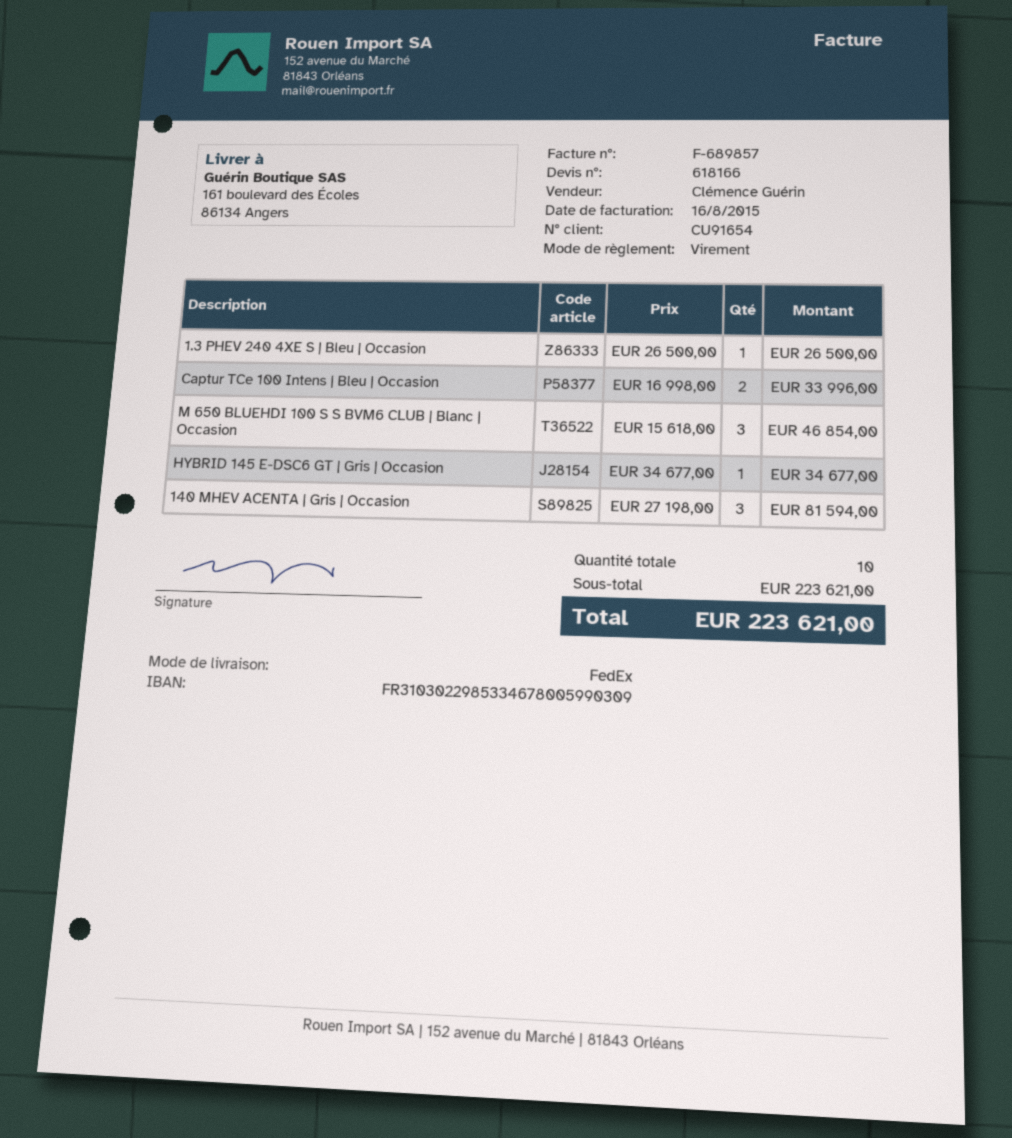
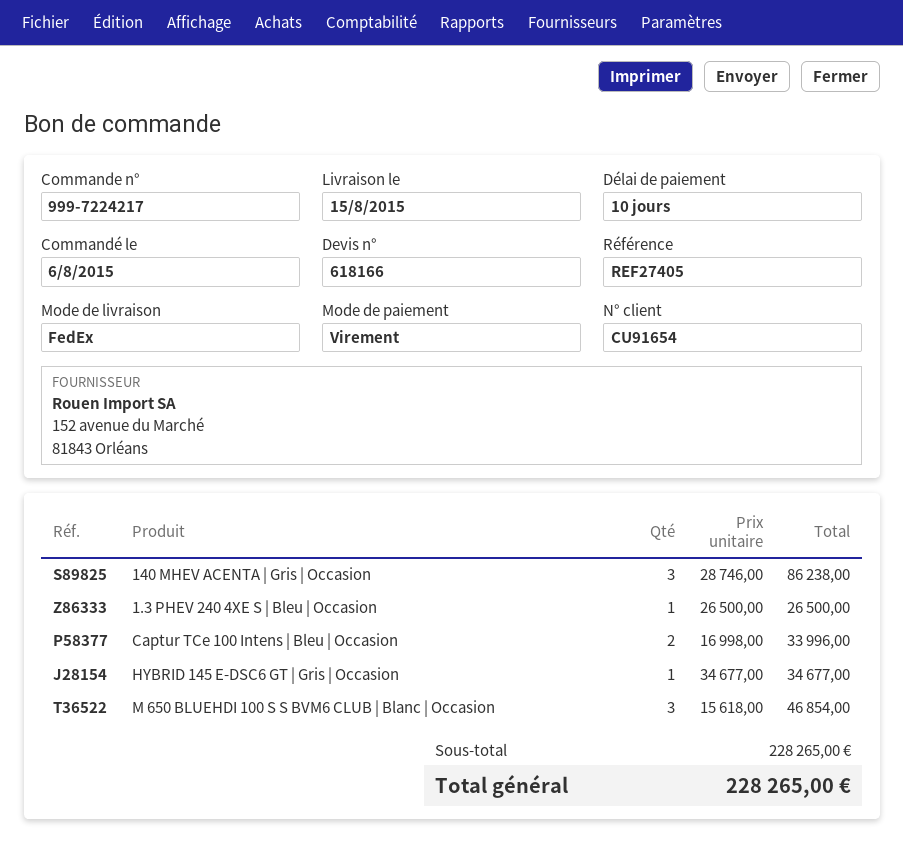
140 MHEV ACENTA | Gris | Occasion: 3 x 27198.00 = 81594.00 -> 3 x 28746.00 = 86238.00
subtotal: 223621.00 -> 228265.00
total: 223621.00 -> 228265.00

